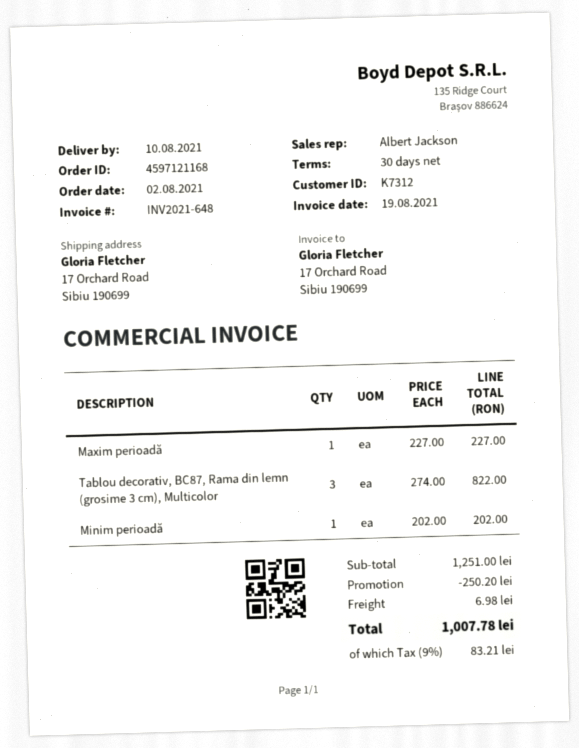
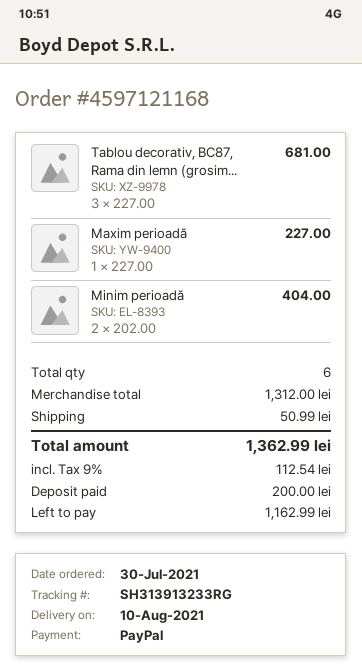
order date: 2021-08-02 -> 2021-07-30
Tablou decorativ, BC87, Rama din lemn (grosime 3 cm), Multicolor: 3 x 274.00 = 822.00 -> 3 x 227.00 = 681.00
Minim perioadă: 1 x 202.00 = 202.00 -> 2 x 202.00 = 404.00
subtotal: 1251.00 -> 1312.00
discount: 250.20 -> none
shipping: 6.98 -> 50.99
tax: 9% = 83.21 -> 9% = 112.54
total: 1007.78 -> 1362.99

